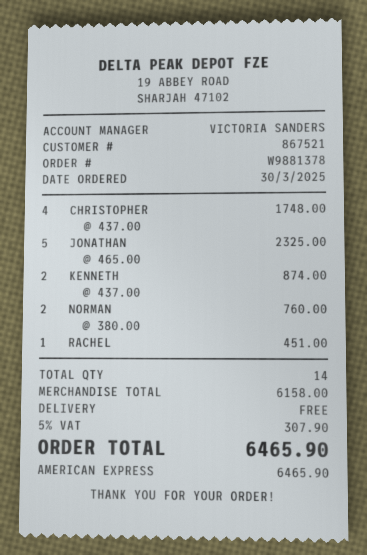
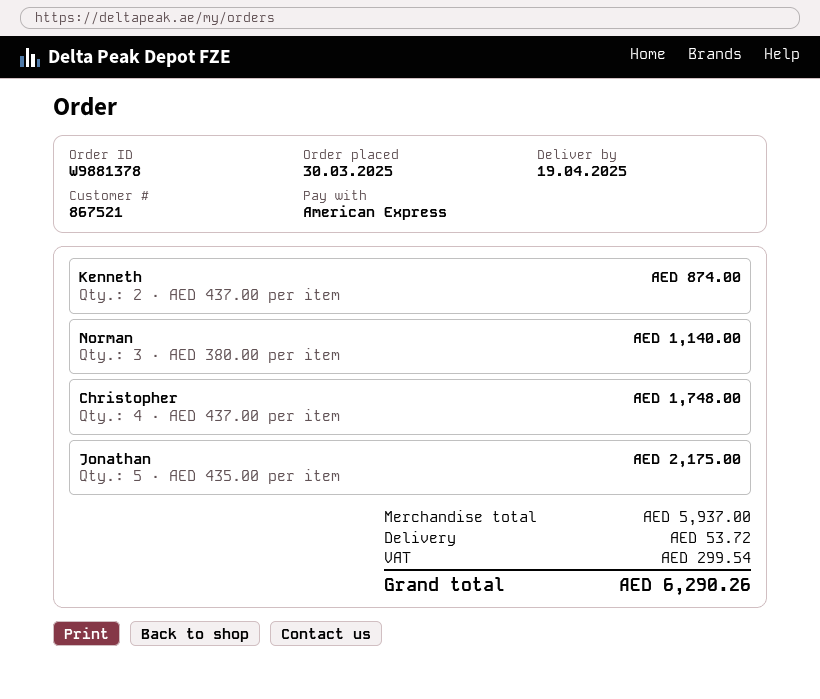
JONATHAN: 5 x 465.00 = 2325.00 -> 5 x 435.00 = 2175.00
NORMAN: 2 x 380.00 = 760.00 -> 3 x 380.00 = 1140.00
RACHEL: 1 x 451.00 = 451.00 -> none
subtotal: 6158.00 -> 5937.00
shipping: 0.00 -> 53.72
tax: 307.90 -> 299.54
total: 6465.90 -> 6290.26

